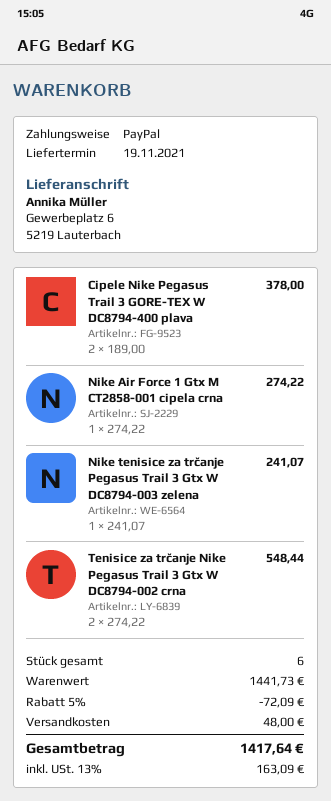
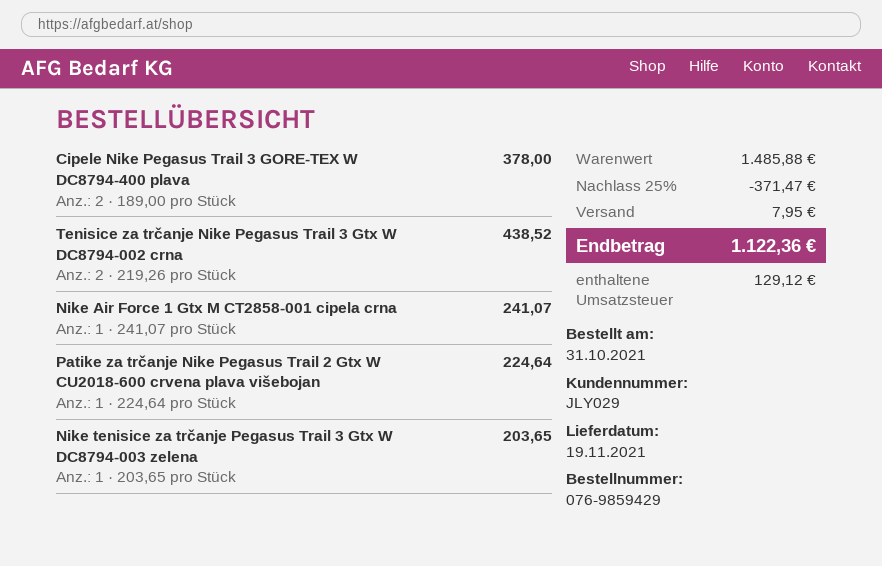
Nike Air Force 1 Gtx M CT2858-001 cipela crna: 1 x 274.22 = 274.22 -> 1 x 241.07 = 241.07
Nike tenisice za trčanje Pegasus Trail 3 Gtx W DC8794-003 zelena: 1 x 241.07 = 241.07 -> 1 x 203.65 = 203.65
Tenisice za trčanje Nike Pegasus Trail 3 Gtx W DC8794-002 crna: 2 x 274.22 = 548.44 -> 2 x 219.26 = 438.52
Patike za trčanje Nike Pegasus Trail 2 Gtx W CU2018-600 crvena plava višebojan: none -> 1 x 224.64 = 224.64
subtotal: 1441.73 -> 1485.88
discount: 5% = 72.09 -> 25% = 371.47
shipping: 48.00 -> 7.95
tax: 163.09 -> 129.12
total: 1417.64 -> 1122.36

